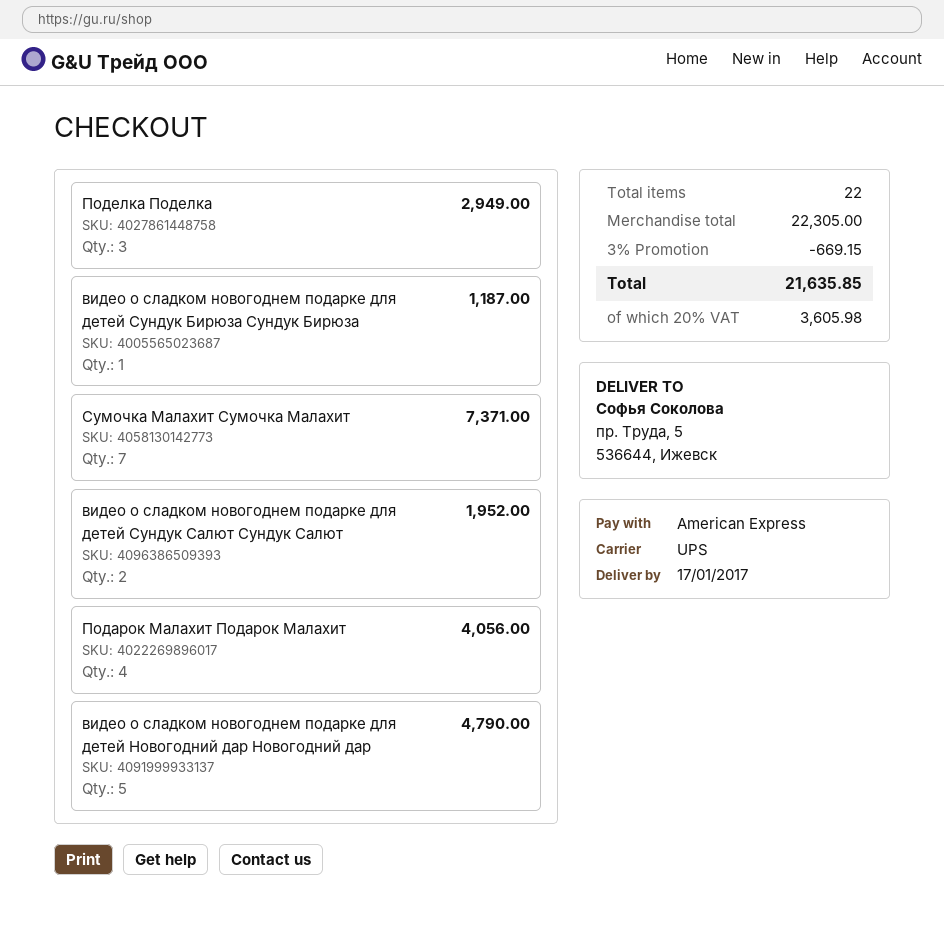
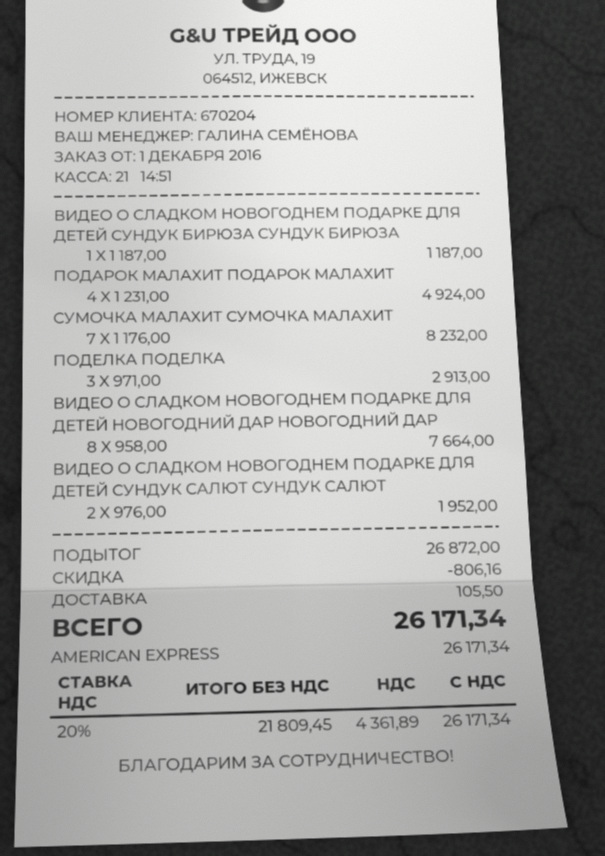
Поделка Поделка: 3 for 2949.00 -> 3 for 2913.00
Сумочка Малахит Сумочка Малахит: 7 for 7371.00 -> 7 for 8232.00
Подарок Малахит Подарок Малахит: 4 for 4056.00 -> 4 for 4924.00
видео о сладком новогоднем подарке для детей Новогодний дар Новогодний дар: 5 for 4790.00 -> 8 for 7664.00
subtotal: 22305.00 -> 26872.00
discount: 669.15 -> 806.16
shipping: none -> 105.50
tax: 20% = 3605.98 -> 20% = 4361.89
total: 21635.85 -> 26171.34

